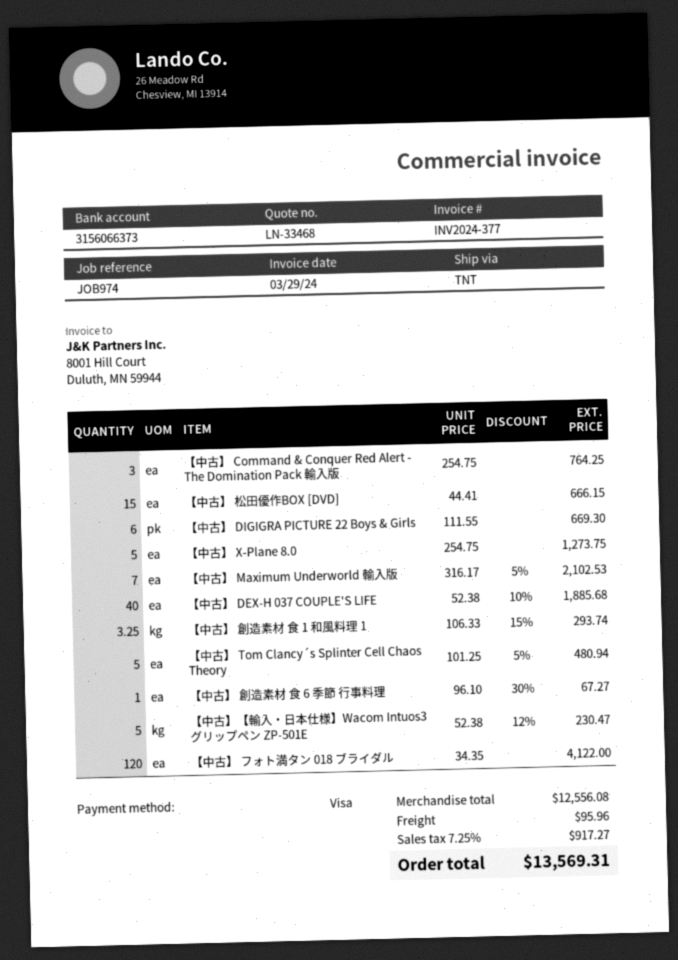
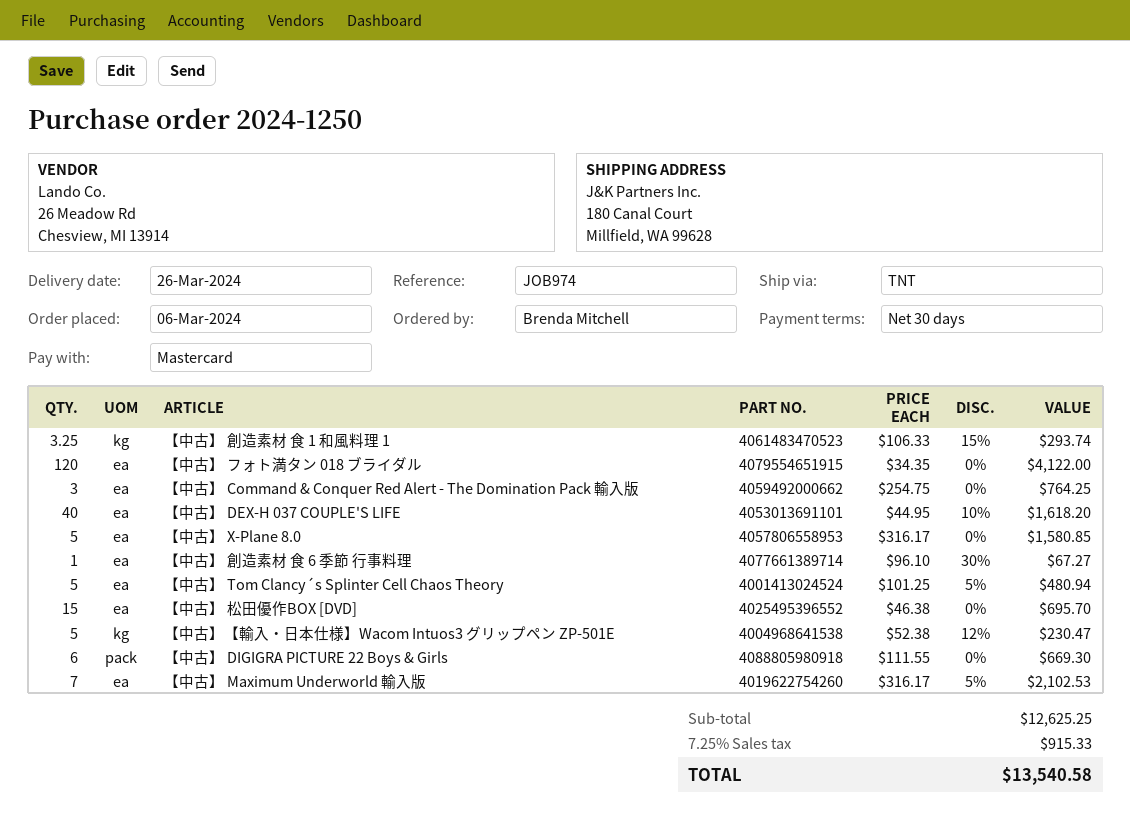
payment method: Visa -> Mastercard
【中古】 松田優作BOX [DVD]: 15 x 44.41 = 666.15 -> 15 x 46.38 = 695.70
【中古】 X-Plane 8.0: 5 x 254.75 = 1273.75 -> 5 x 316.17 = 1580.85
【中古】 DEX-H 037 COUPLE'S LIFE: 40 x 52.38 - 10% = 1885.68 -> 40 x 44.95 - 10% = 1618.20
subtotal: 12556.08 -> 12625.25
shipping: 95.96 -> none
tax: 7.25% = 917.27 -> 7.25% = 915.33
total: 13569.31 -> 13540.58

